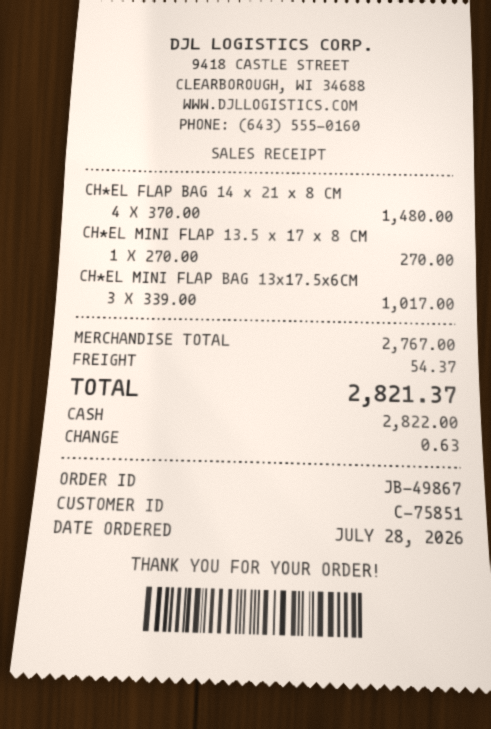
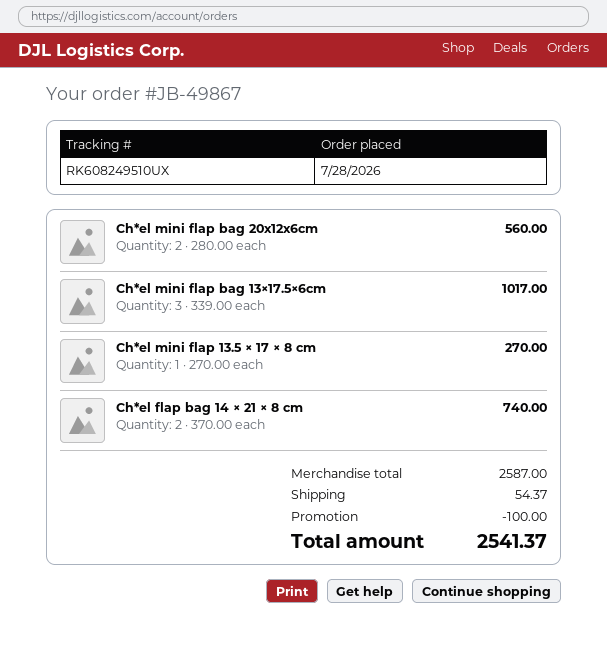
CH*EL FLAP BAG 14 × 21 × 8 CM: 4 x 370.00 = 1480.00 -> 2 x 370.00 = 740.00
Ch*el mini flap bag 20x12x6cm: none -> 2 x 280.00 = 560.00
subtotal: 2767.00 -> 2587.00
discount: none -> 100.00
total: 2821.37 -> 2541.37

